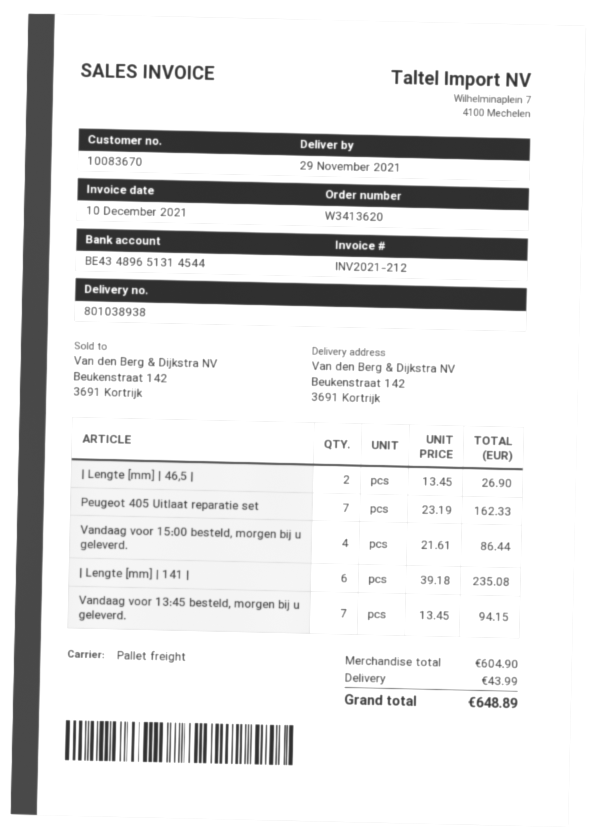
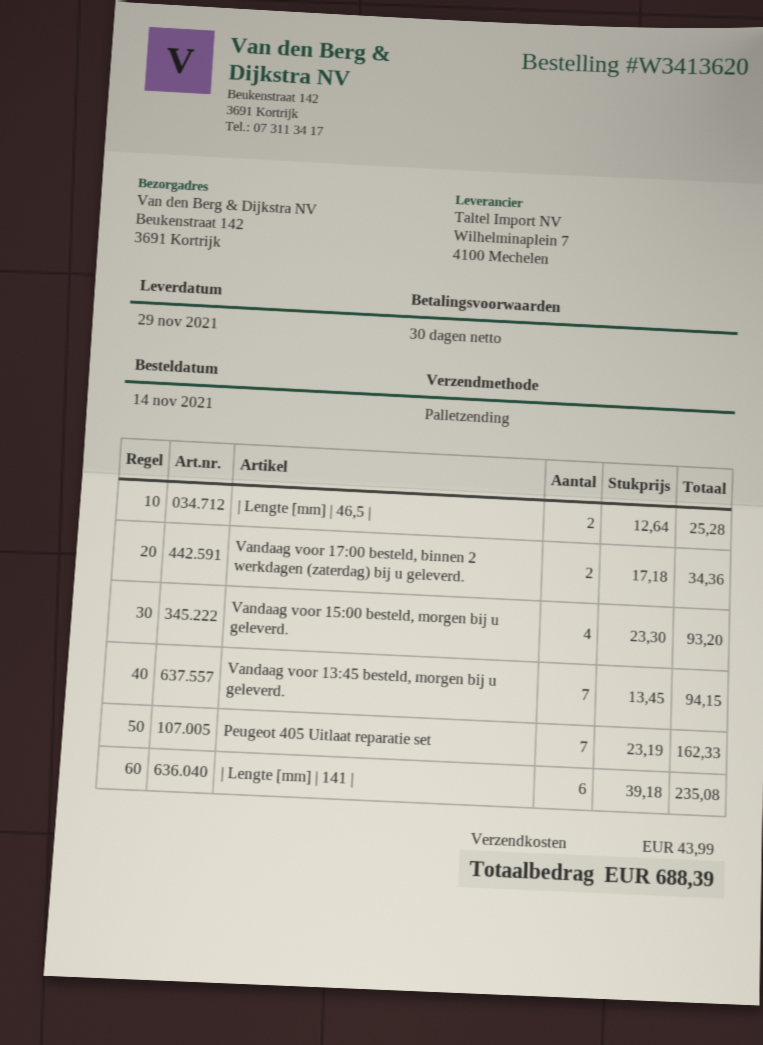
| Lengte [mm] | 46,5 |: 2 x 13.45 = 26.90 -> 2 x 12.64 = 25.28
Vandaag voor 15:00 besteld, morgen bij u geleverd.: 4 x 21.61 = 86.44 -> 4 x 23.30 = 93.20
Vandaag voor 17:00 besteld, binnen 2 werkdagen (zaterdag) bij u geleverd.: none -> 2 x 17.18 = 34.36
total: 648.89 -> 688.39

